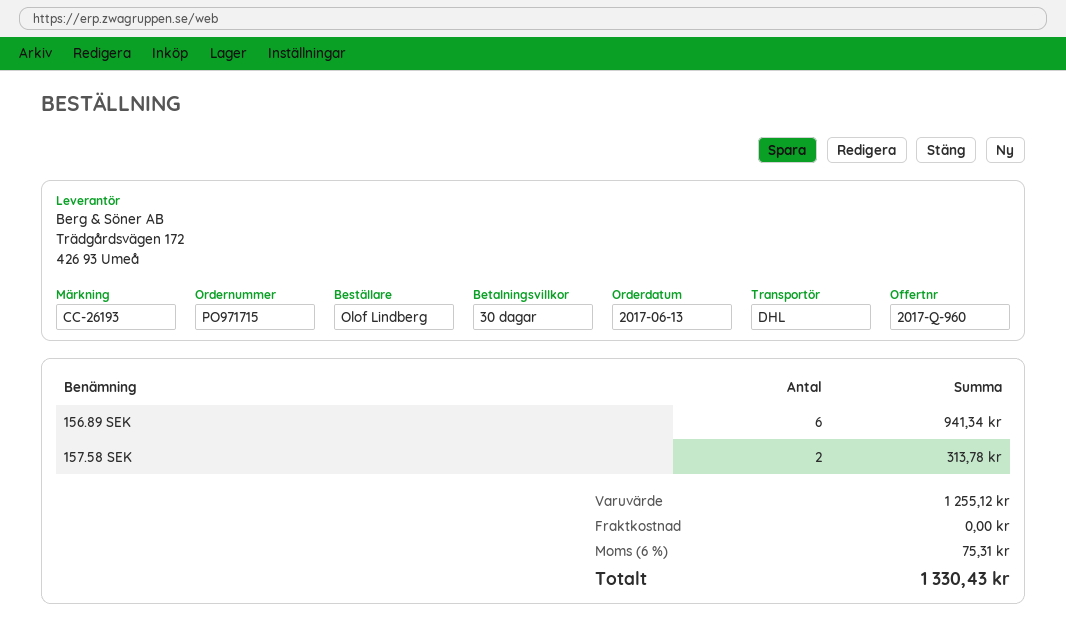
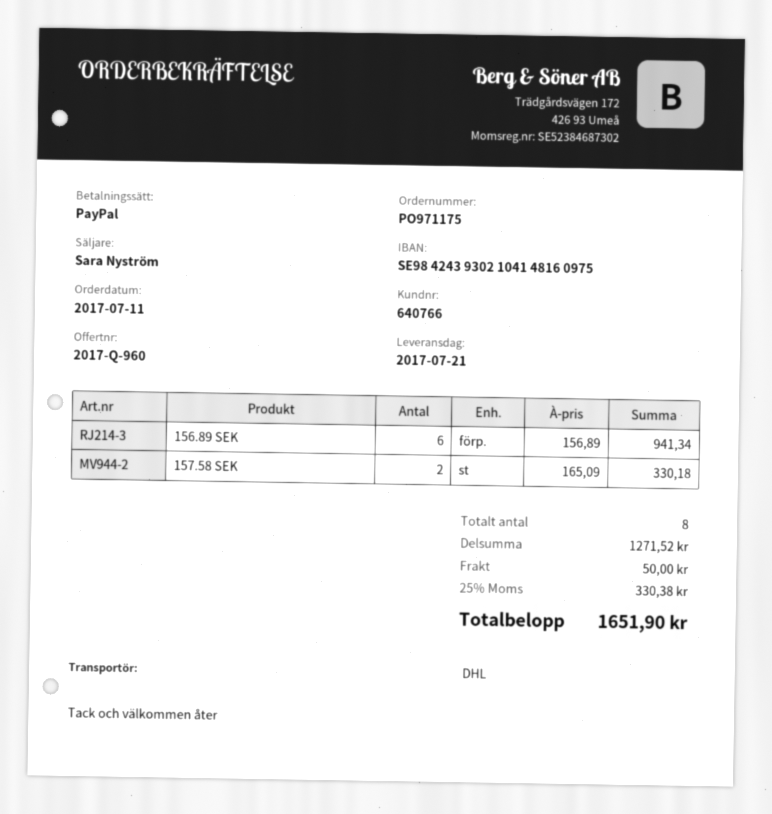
order number: PO971715 -> PO971175
order date: 2017-06-13 -> 2017-07-11
157.58 SEK: 2 for 313.78 -> 2 for 330.18
subtotal: 1255.12 -> 1271.52
shipping: 0.00 -> 50.00
tax: 6% = 75.31 -> 25% = 330.38
total: 1330.43 -> 1651.90

